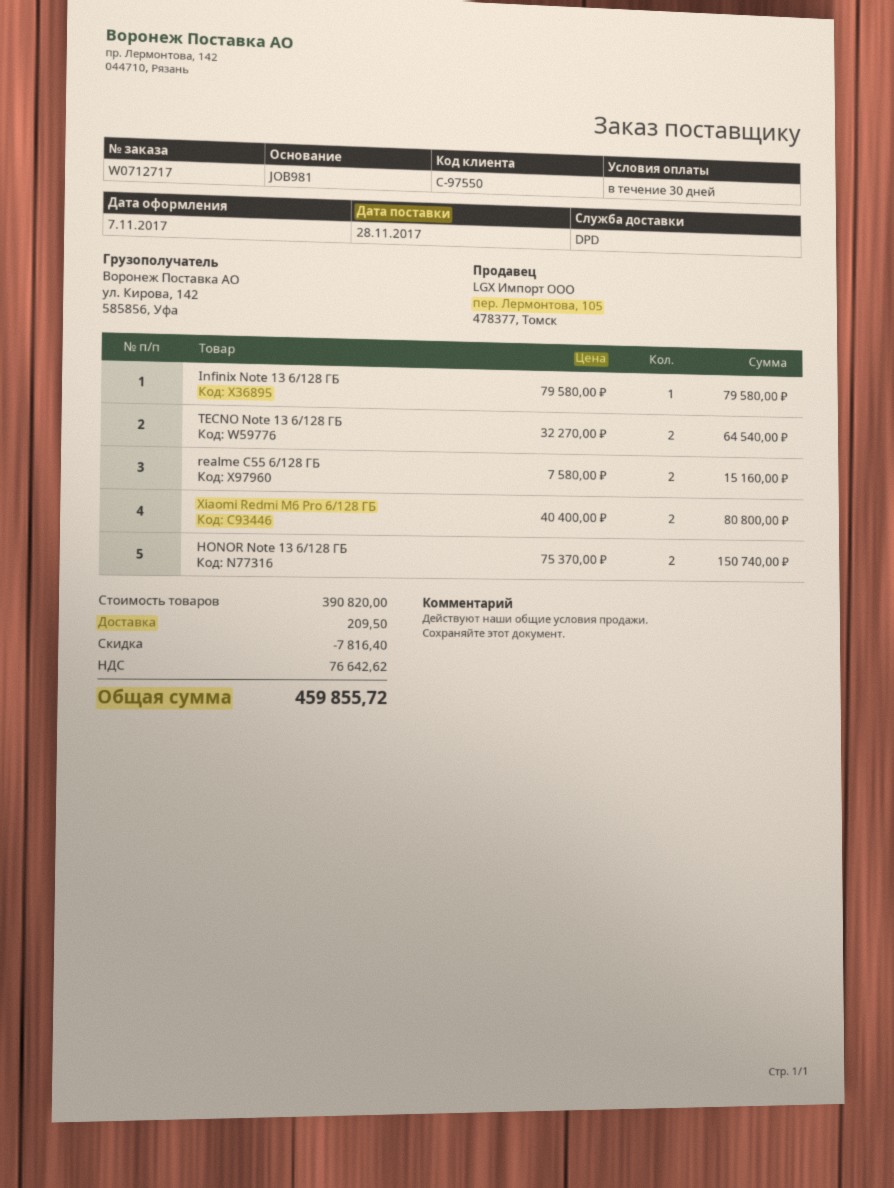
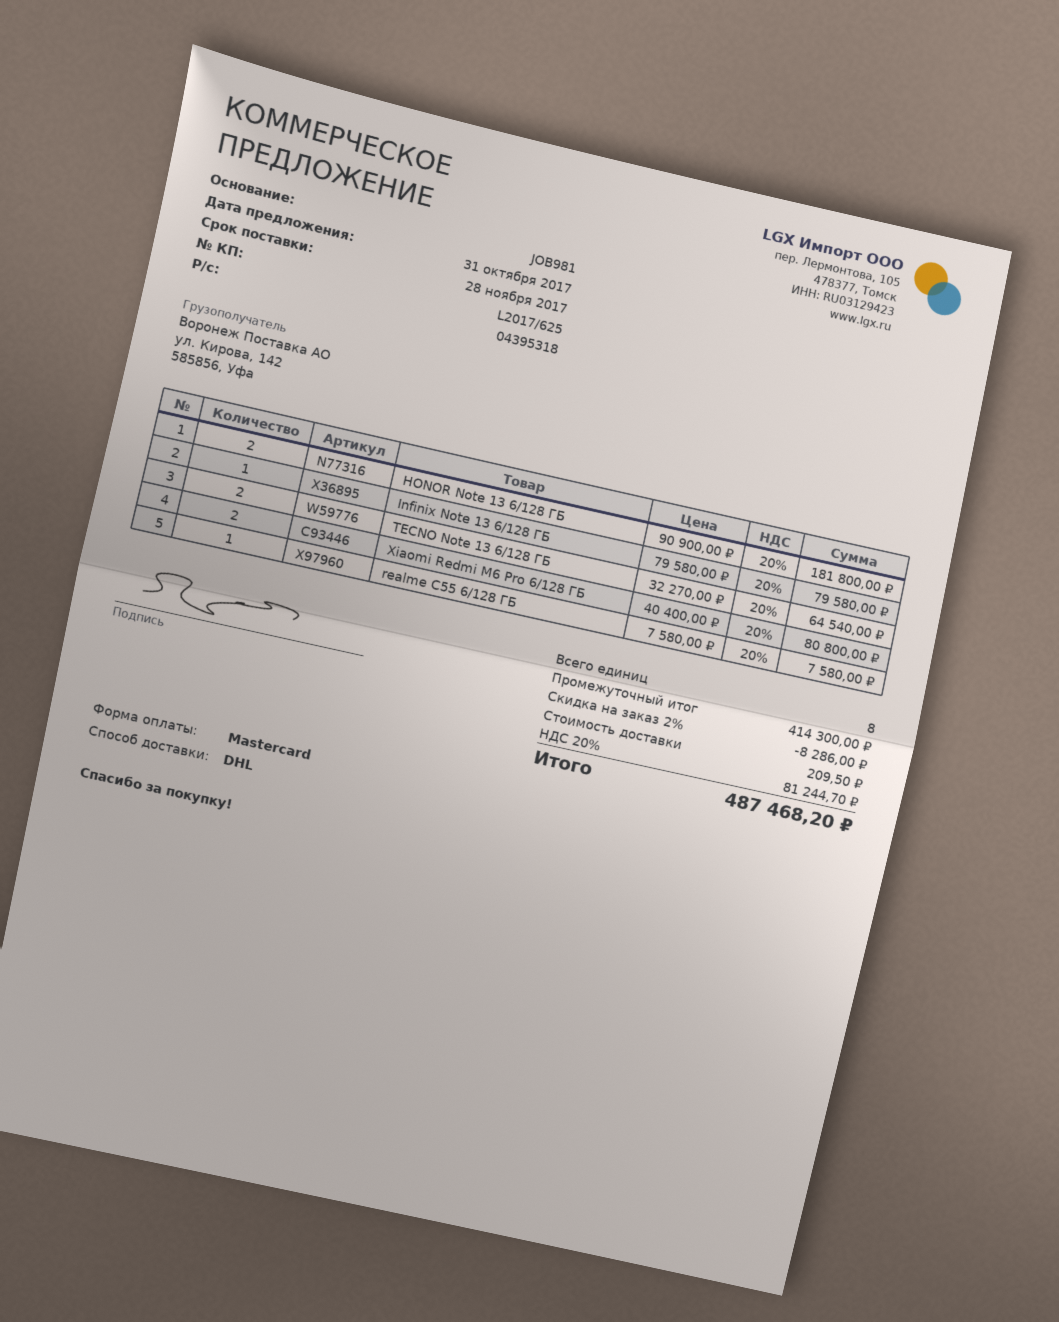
shipping method: DPD -> DHL
realme C55 6/128 ГБ: 2 x 7580.00 = 15160.00 -> 1 x 7580.00 = 7580.00
HONOR Note 13 6/128 ГБ: 2 x 75370.00 = 150740.00 -> 2 x 90900.00 = 181800.00
subtotal: 390820.00 -> 414300.00
discount: 7816.40 -> 8286.00
tax: 76642.62 -> 81244.70
total: 459855.72 -> 487468.20

